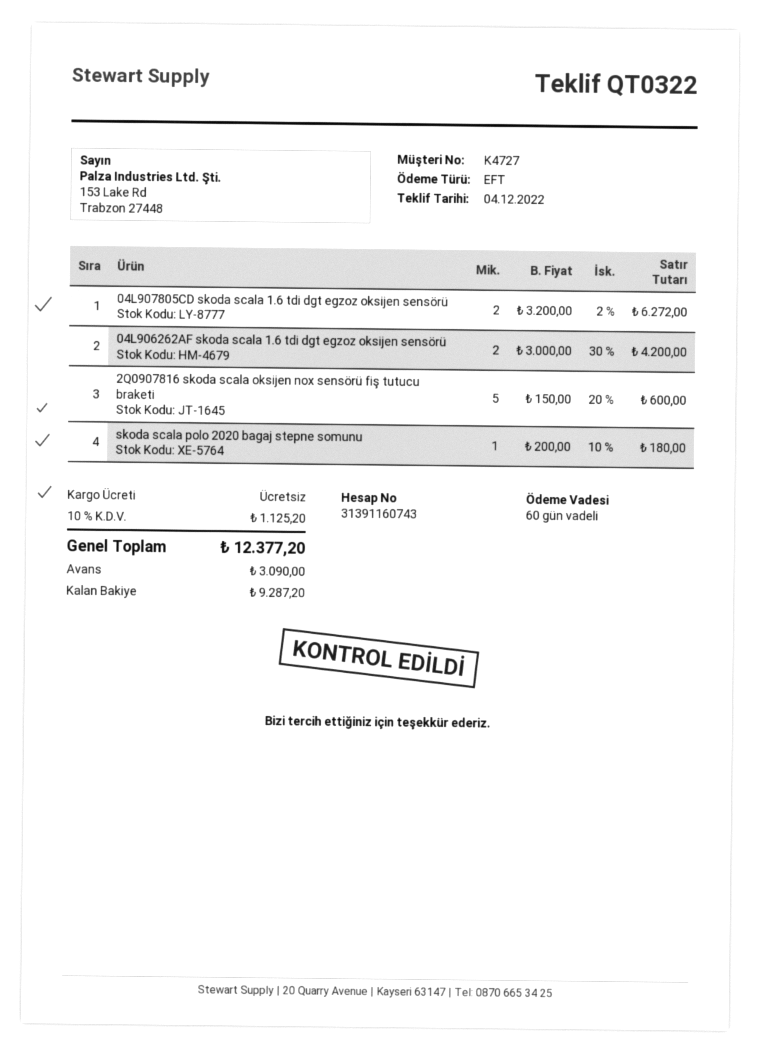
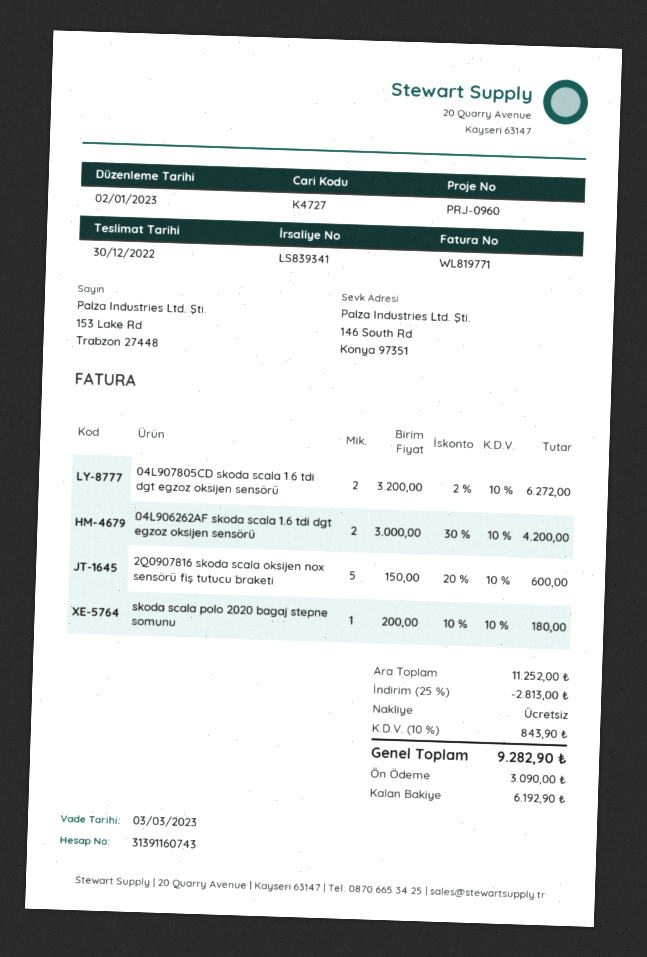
discount: none -> 25% = 2813.00
tax: 10% = 1125.20 -> 10% = 843.90
total: 12377.20 -> 9282.90
balance: 9287.20 -> 6192.90

